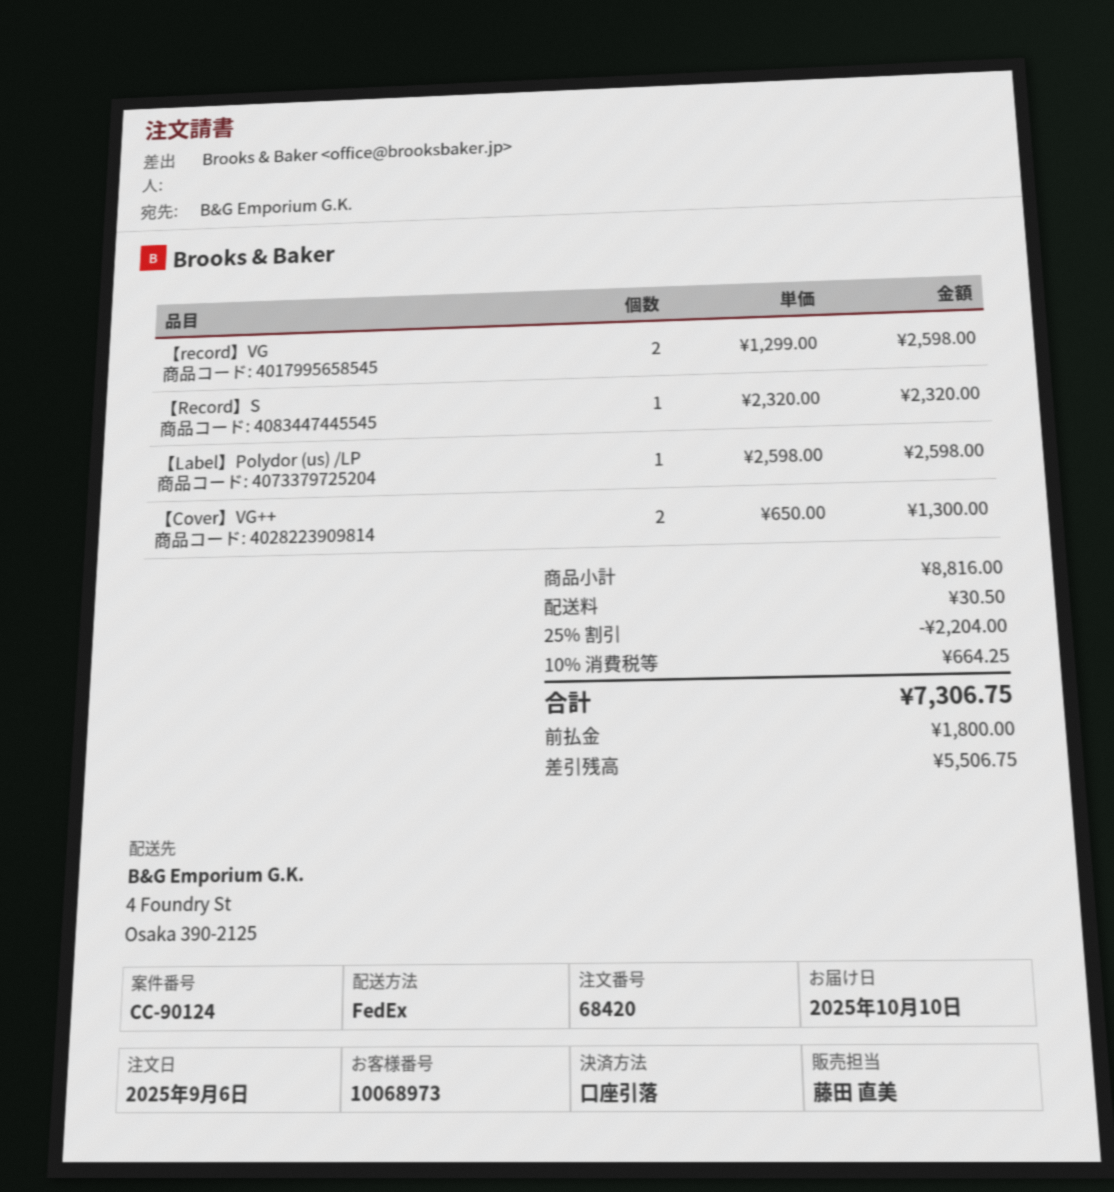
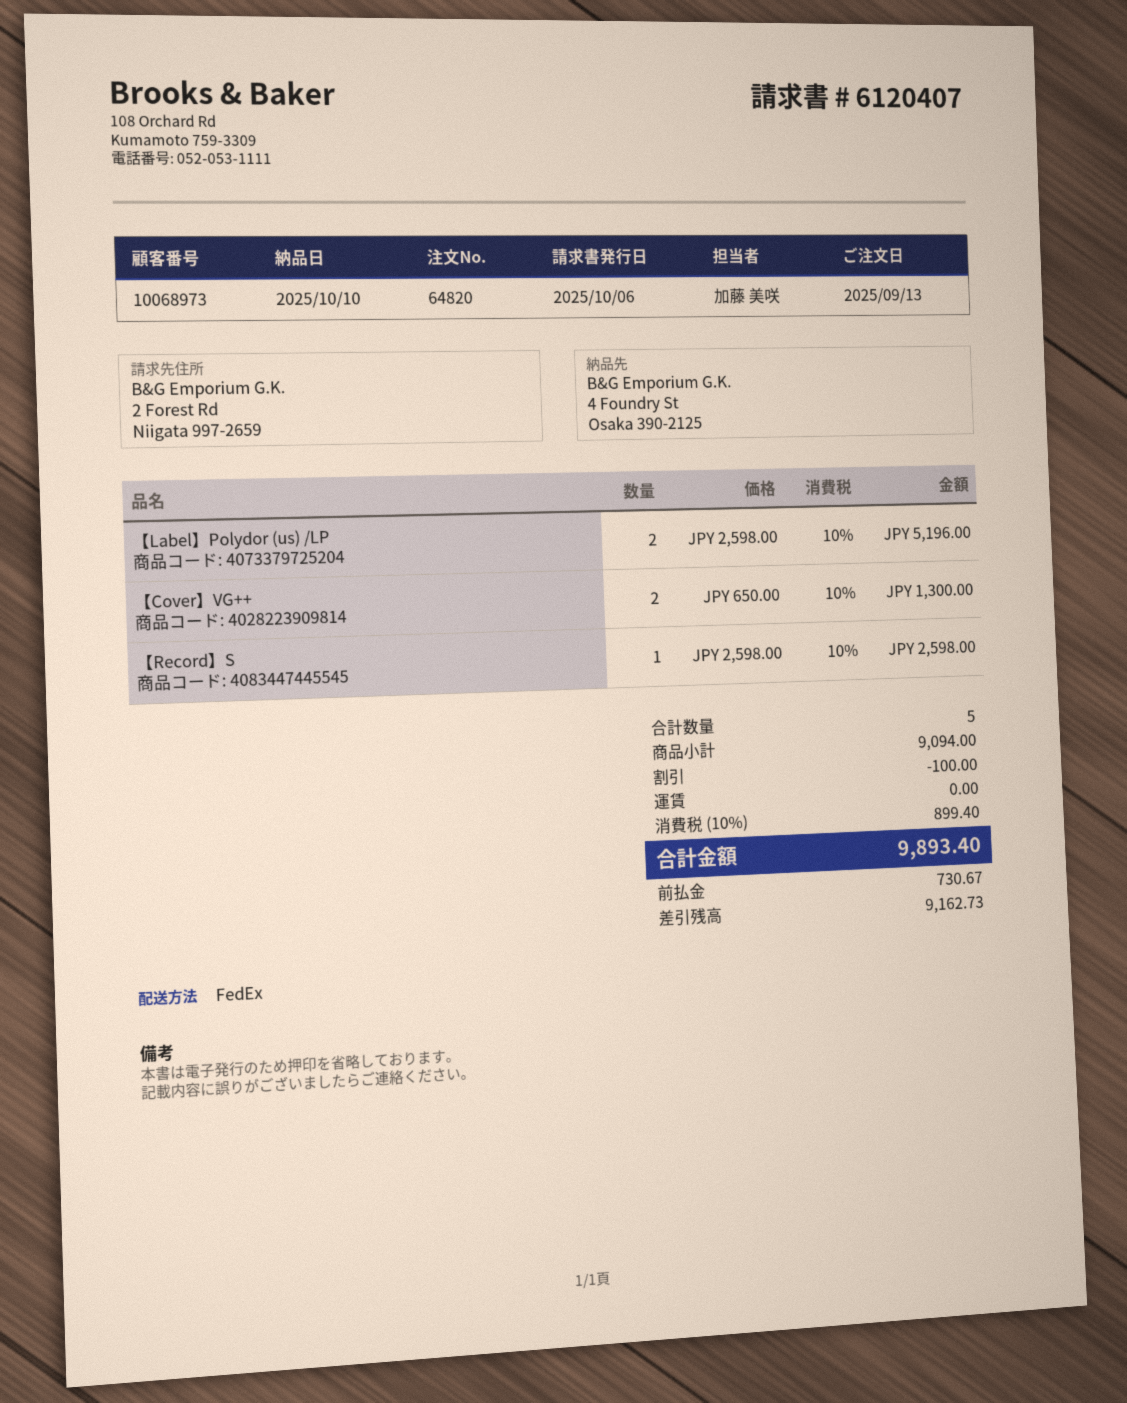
order number: 68420 -> 64820
order date: 2025-09-06 -> 2025-09-13
sales rep: 藤田 直美 -> 加藤 美咲
【record】VG: 2 x 1299.00 = 2598.00 -> none
【Record】S: 1 x 2320.00 = 2320.00 -> 1 x 2598.00 = 2598.00
【Label】Polydor (us) /LP: 1 x 2598.00 = 2598.00 -> 2 x 2598.00 = 5196.00
subtotal: 8816.00 -> 9094.00
discount: 2204.00 -> 100.00
shipping: 30.50 -> 0.00
tax: 10% = 664.25 -> 10% = 899.40
total: 7306.75 -> 9893.40
deposit: 1800.00 -> 730.67
balance: 5506.75 -> 9162.73

